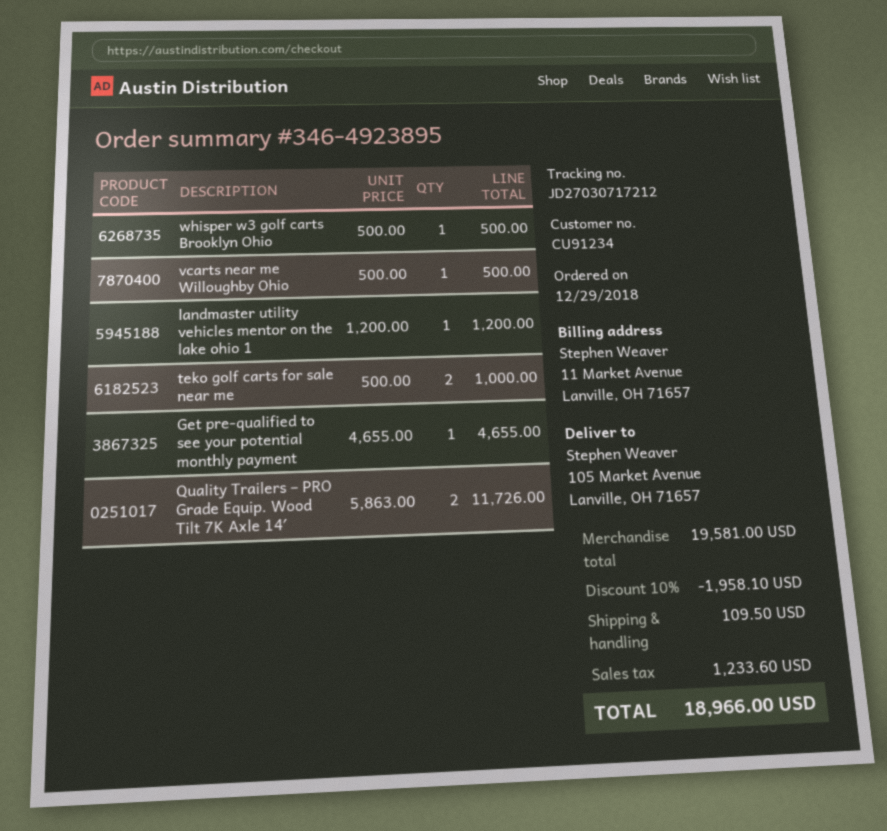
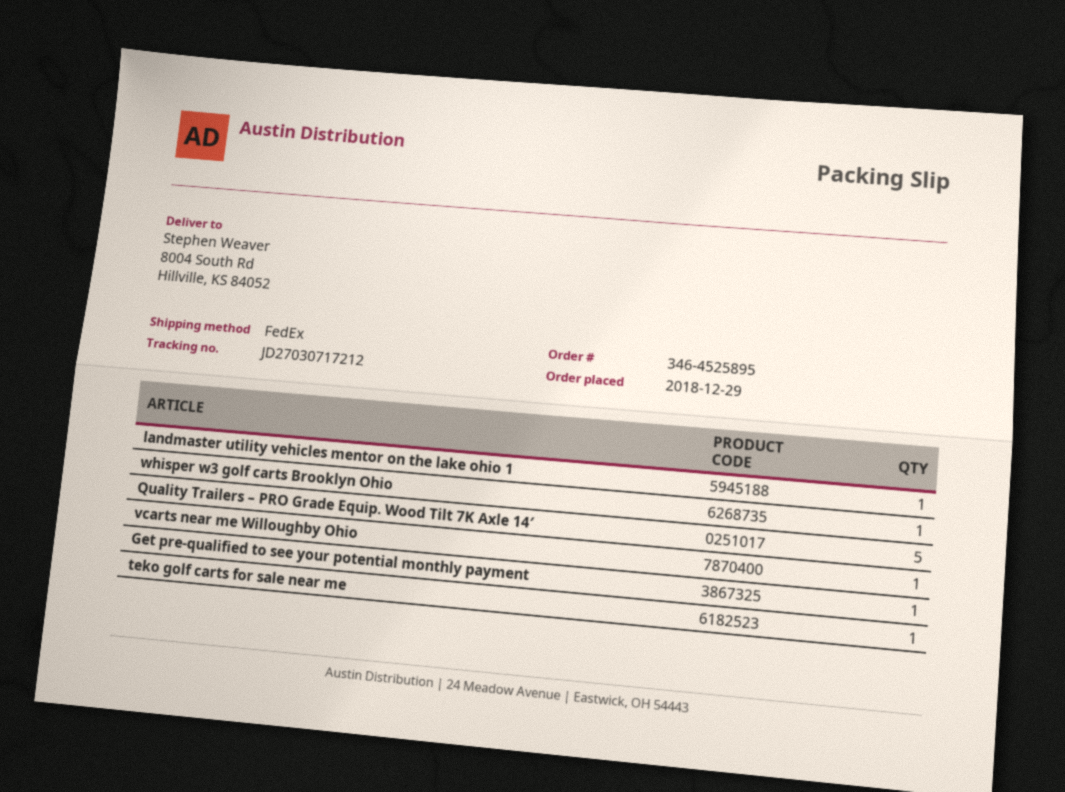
order number: 346-4923895 -> 346-4525895
ship to: 105 Market Avenue, Lanville, OH 71657 -> 8004 South Rd, Hillville, KS 84052
teko golf carts for sale near me: 2 -> 1
Quality Trailers – PRO Grade Equip. Wood Tilt 7K Axle 14′: 2 -> 5

